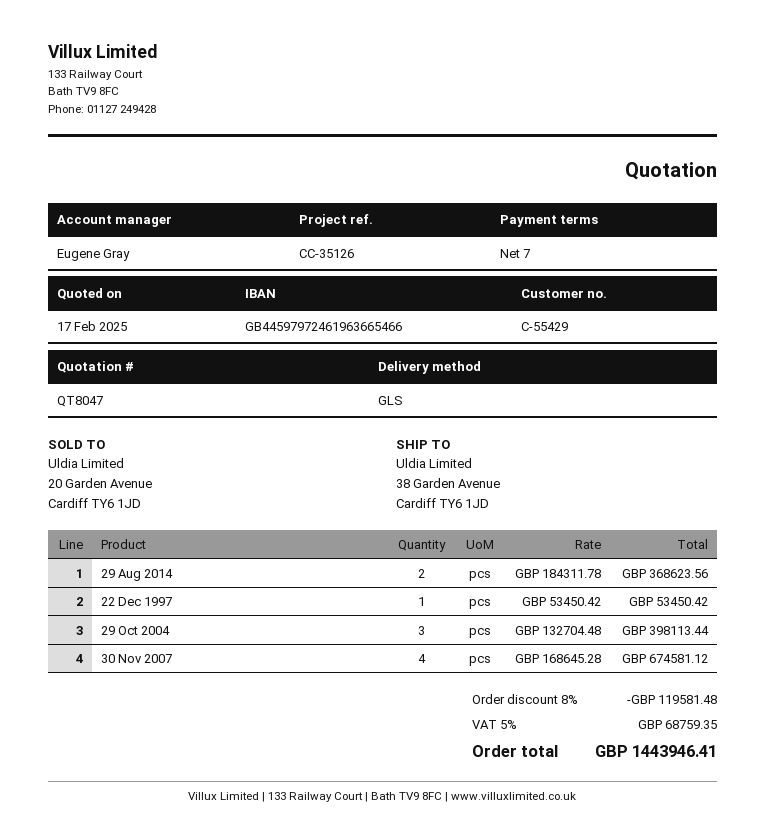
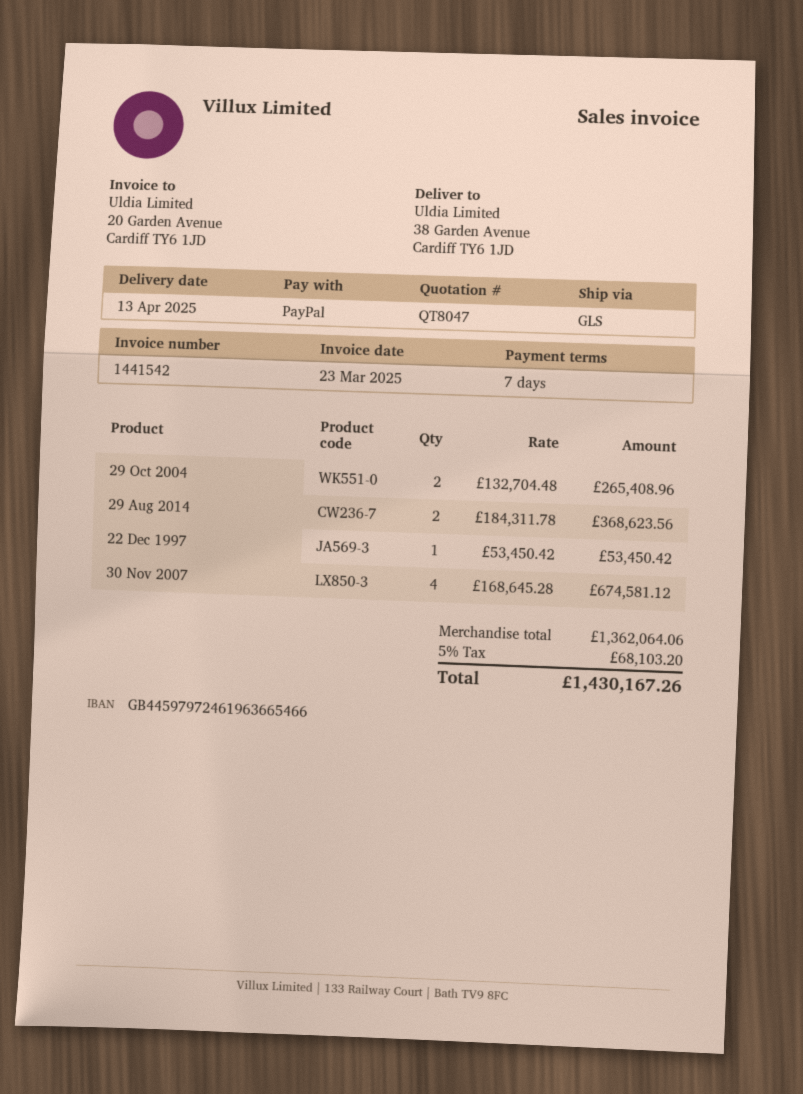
29 Oct 2004: 3 x 132704.48 = 398113.44 -> 2 x 132704.48 = 265408.96
discount: 8% = 119581.48 -> none
tax: 5% = 68759.35 -> 5% = 68103.20
total: 1443946.41 -> 1430167.26

